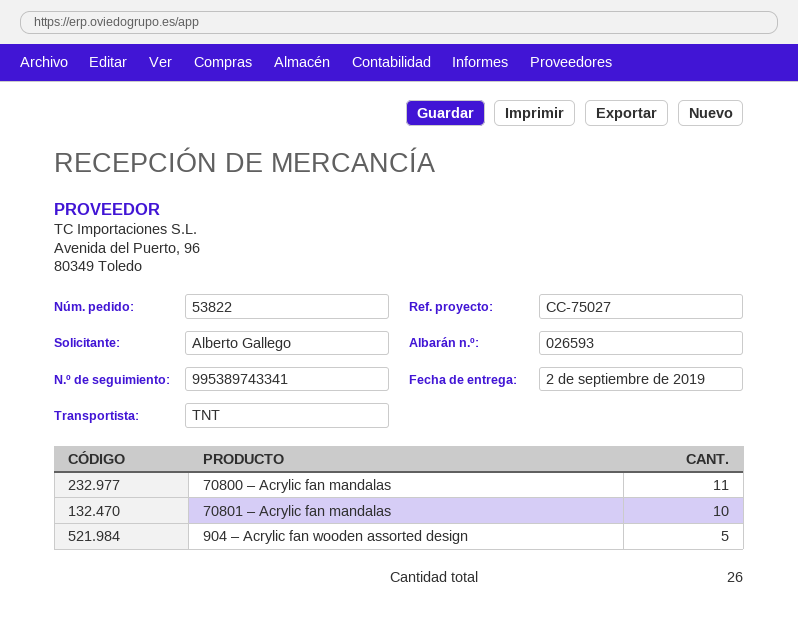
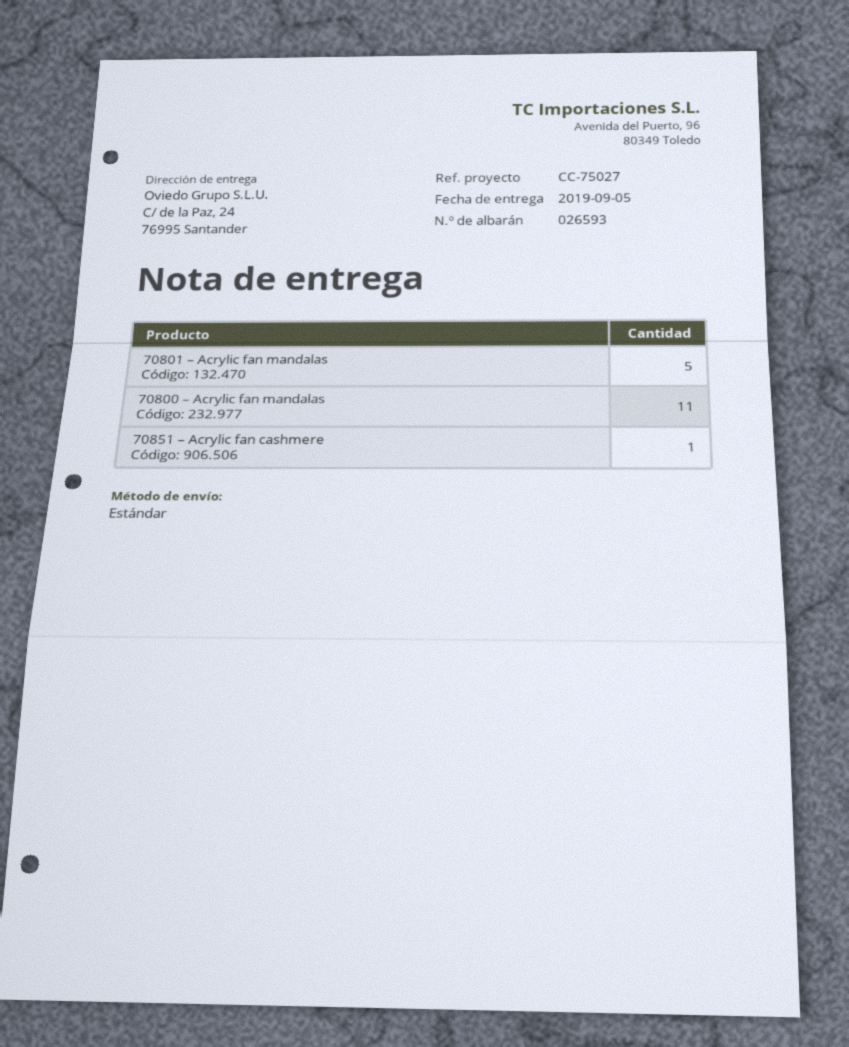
delivery date: 2019-09-02 -> 2019-09-05
shipping method: TNT -> standard
70801 – Acrylic fan mandalas: 10 -> 5
904 – Acrylic fan wooden assorted design: 5 -> none
70851 – Acrylic fan cashmere: none -> 1

